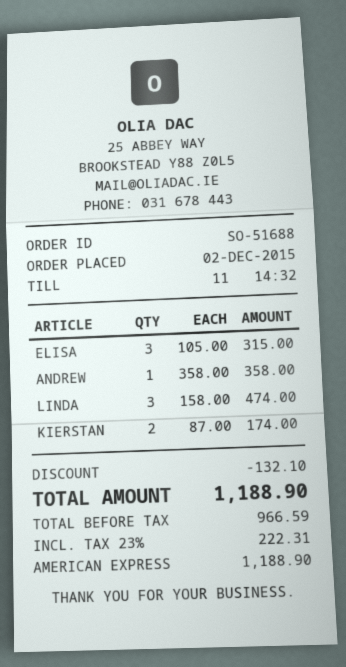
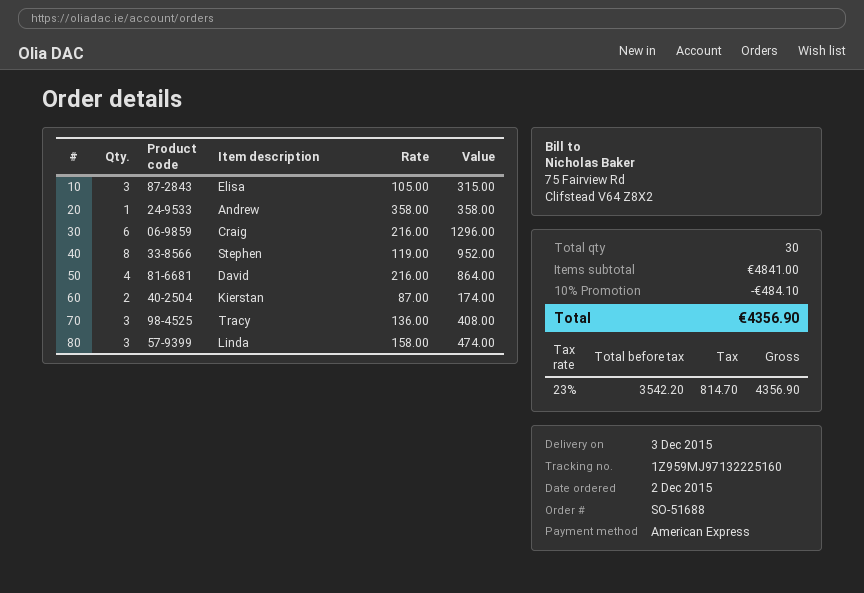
Craig: none -> 6 x 216.00 = 1296.00
Stephen: none -> 8 x 119.00 = 952.00
David: none -> 4 x 216.00 = 864.00
Tracy: none -> 3 x 136.00 = 408.00
discount: 132.10 -> 484.10
net: 966.59 -> 3542.20
tax: 23% = 222.31 -> 23% = 814.70
total: 1188.90 -> 4356.90

